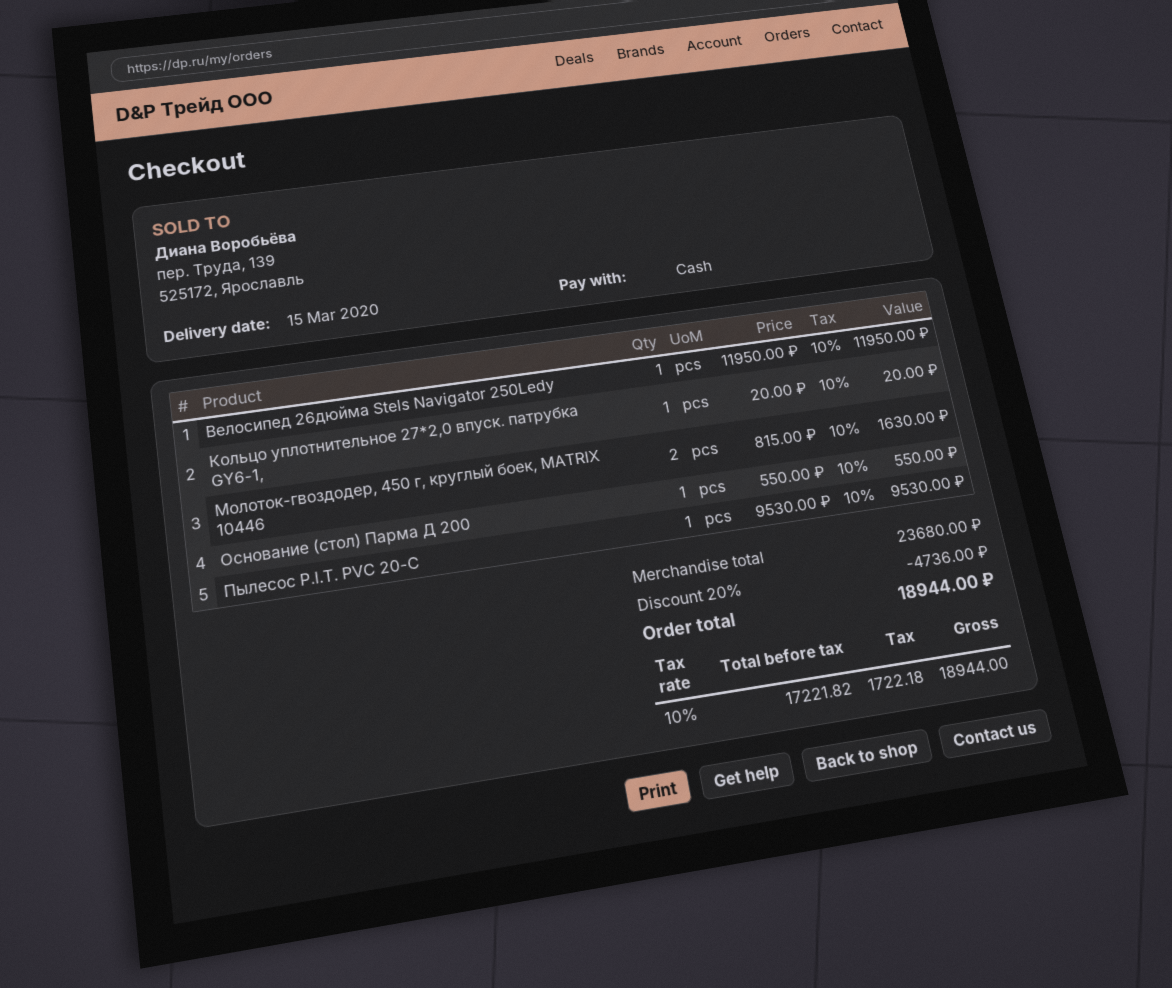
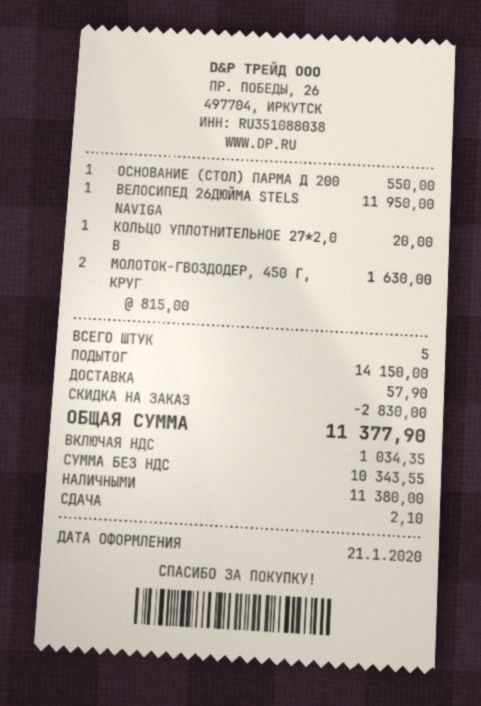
Пылесос P.I.T. PVC 20-C: 1 x 9530.00 = 9530.00 -> none
subtotal: 23680.00 -> 14150.00
discount: 4736.00 -> 2830.00
shipping: none -> 57.90
net: 17221.82 -> 10343.55
tax: 1722.18 -> 1034.35
total: 18944.00 -> 11377.90

